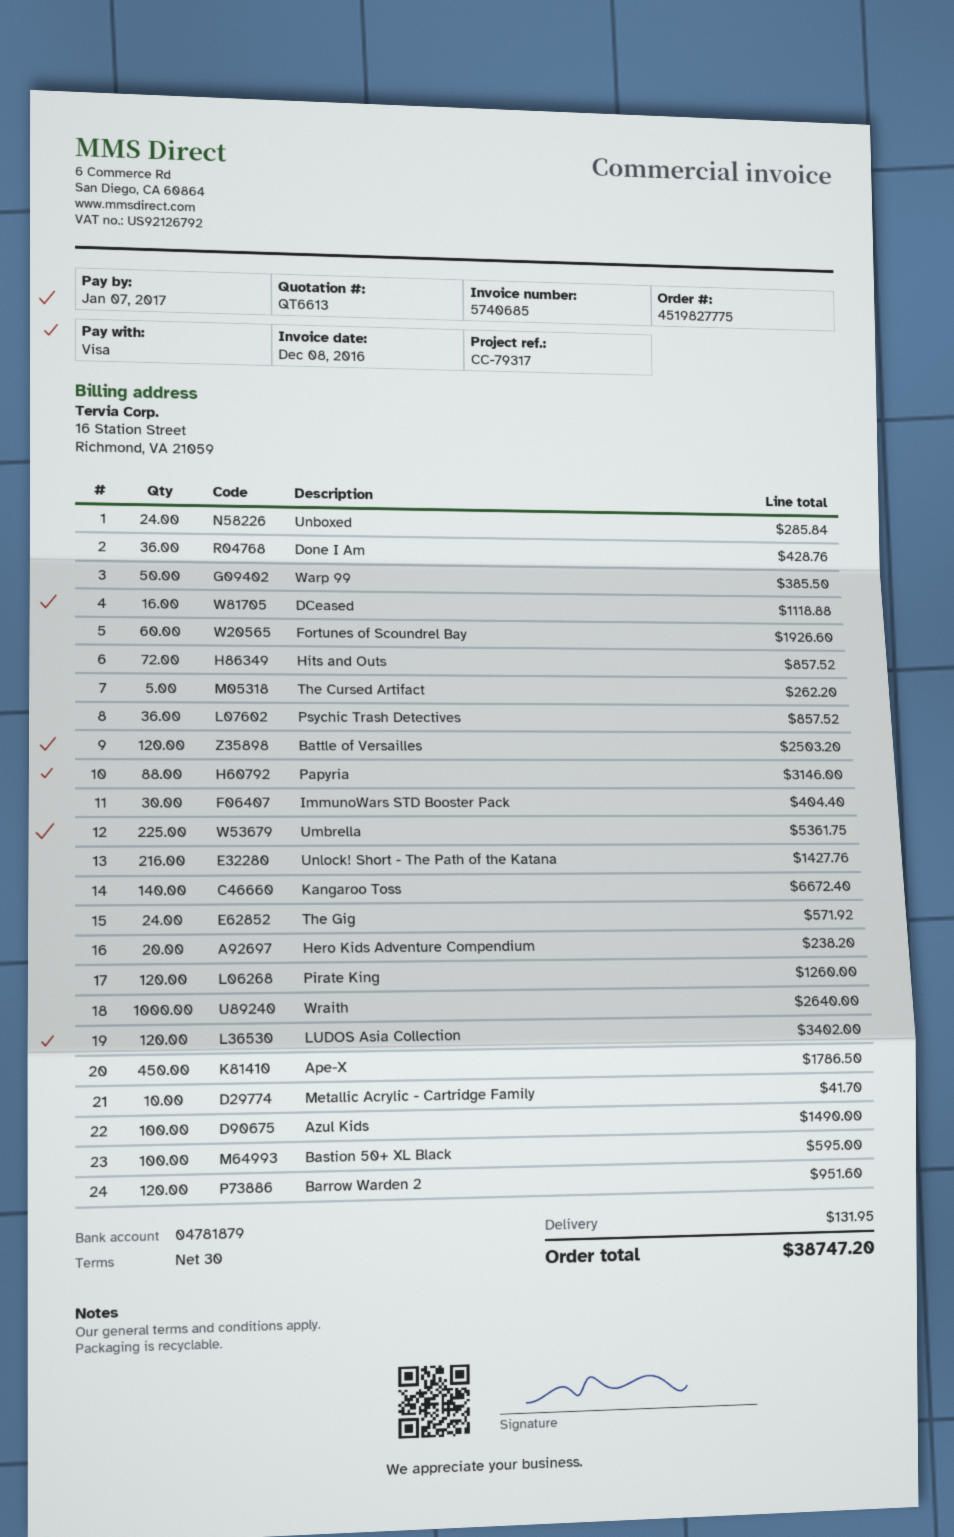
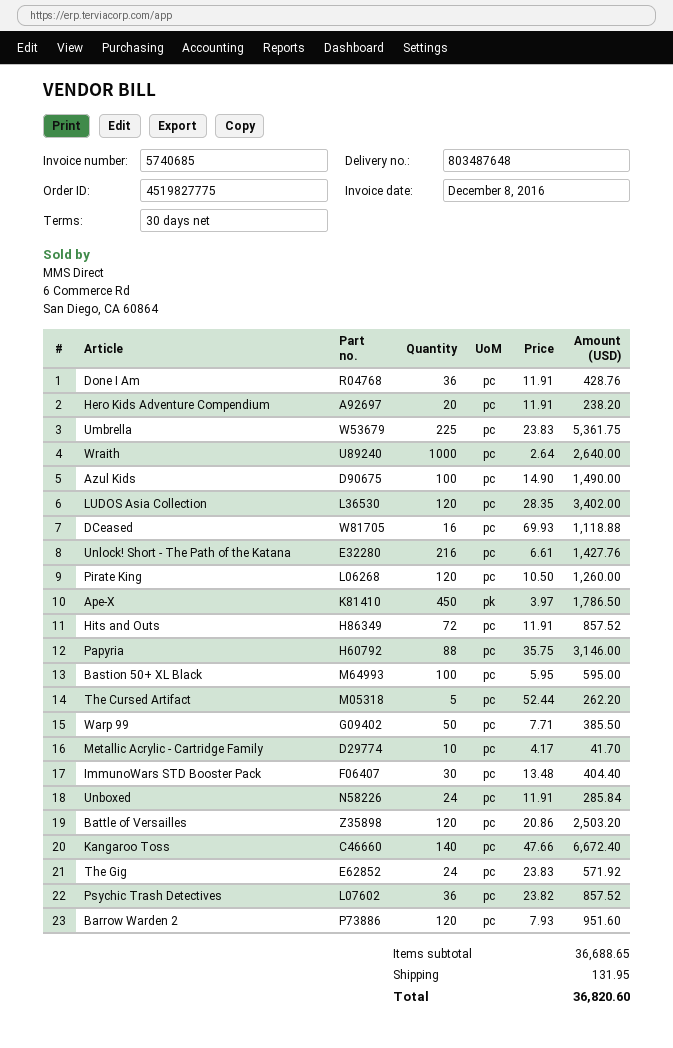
Fortunes of Scoundrel Bay: 60 for 1926.60 -> none
total: 38747.20 -> 36820.60

